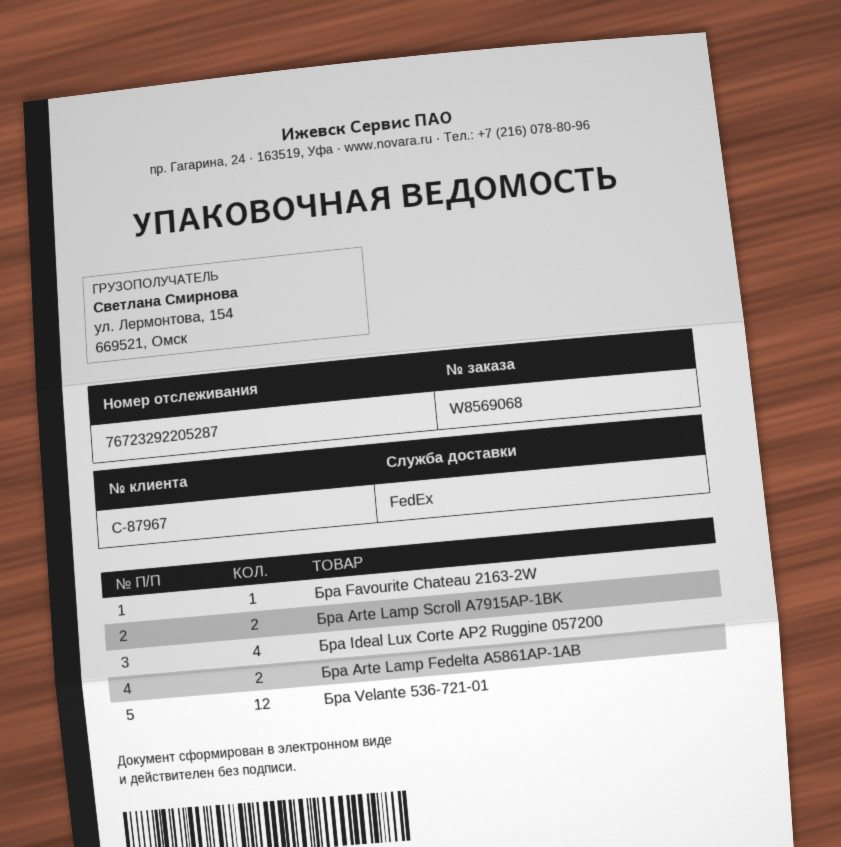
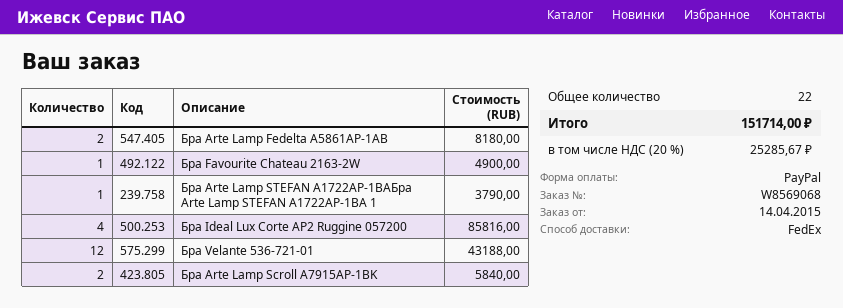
Бра Arte Lamp STEFAN A1722AP-1BAБра Arte Lamp STEFAN A1722AP-1BA 1: none -> 1

